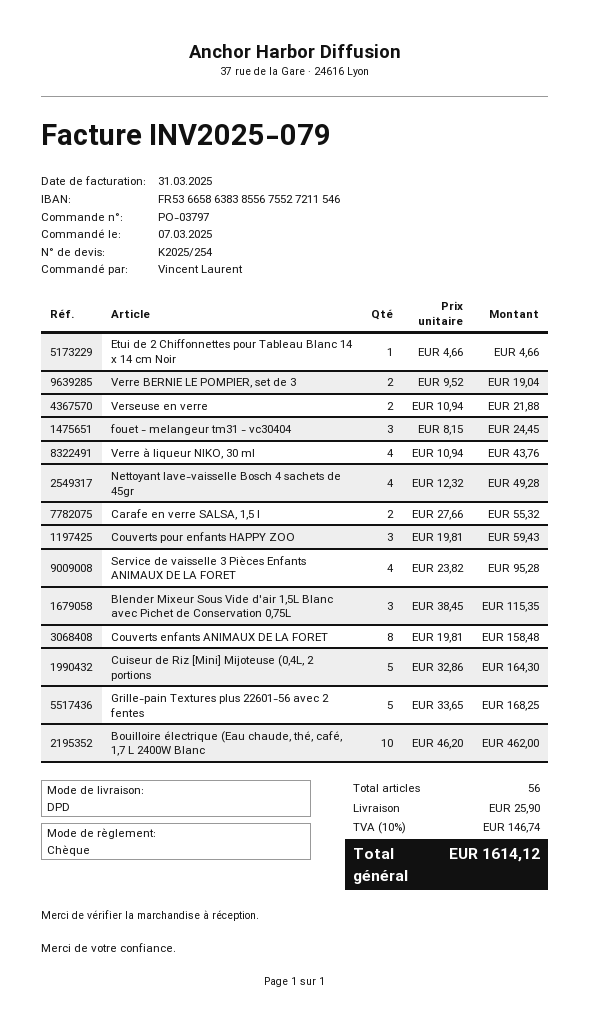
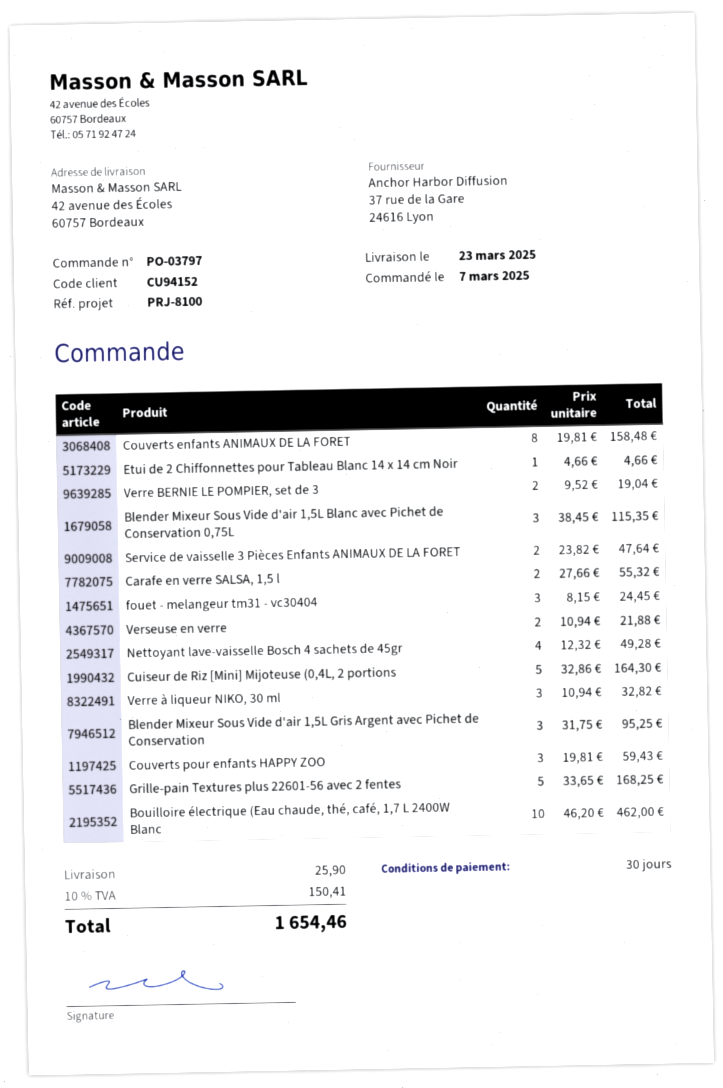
Verre à liqueur NIKO, 30 ml: 4 x 10.94 = 43.76 -> 3 x 10.94 = 32.82
Service de vaisselle 3 Pièces Enfants ANIMAUX DE LA FORET: 4 x 23.82 = 95.28 -> 2 x 23.82 = 47.64
Blender Mixeur Sous Vide d'air 1,5L Gris Argent avec Pichet de Conservation: none -> 3 x 31.75 = 95.25
tax: 10% = 146.74 -> 10% = 150.41
total: 1614.12 -> 1654.46

